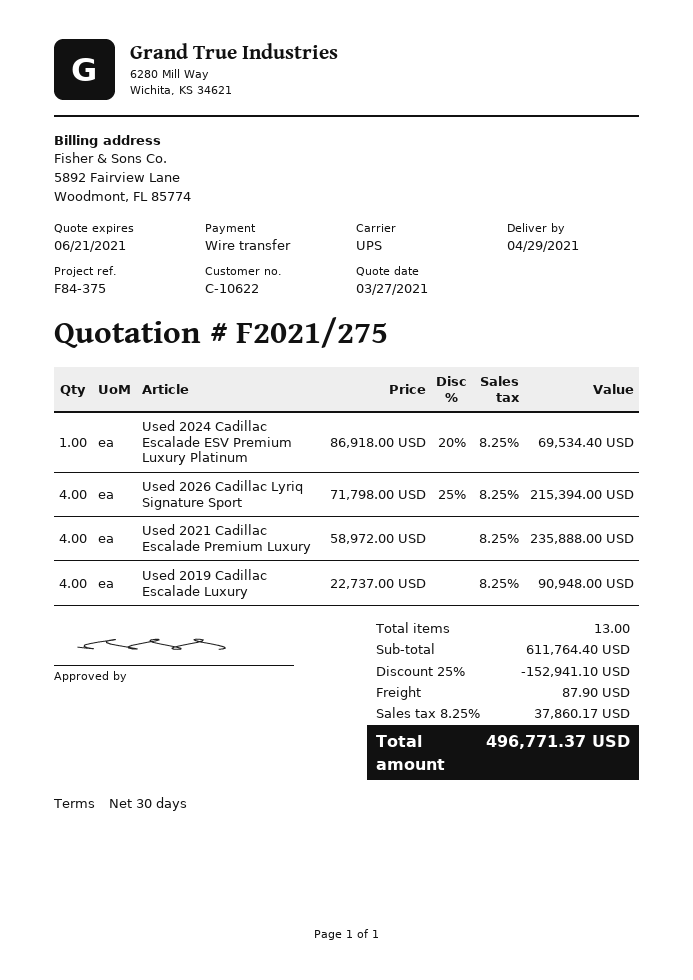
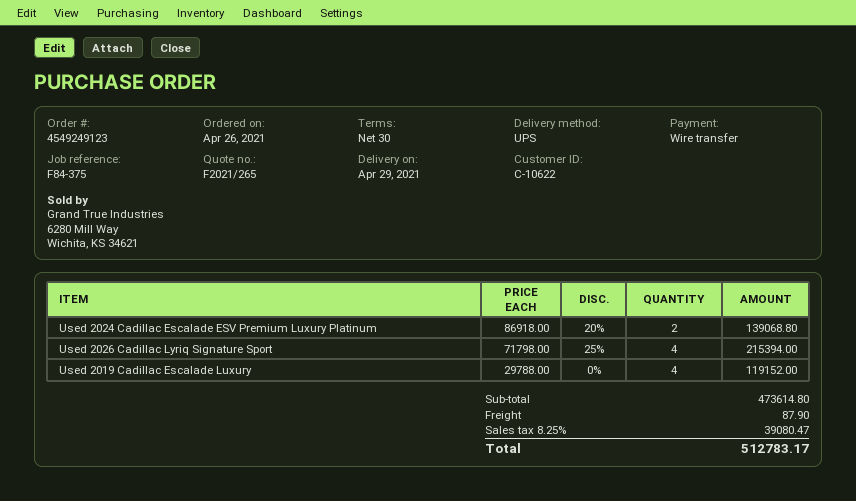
quote number: F2021/275 -> F2021/265
Used 2024 Cadillac Escalade ESV Premium Luxury Platinum: 1 x 86918.00 - 20% = 69534.40 -> 2 x 86918.00 - 20% = 139068.80
Used 2021 Cadillac Escalade Premium Luxury: 4 x 58972.00 = 235888.00 -> none
Used 2019 Cadillac Escalade Luxury: 4 x 22737.00 = 90948.00 -> 4 x 29788.00 = 119152.00
subtotal: 611764.40 -> 473614.80
discount: 25% = 152941.10 -> none
tax: 8.25% = 37860.17 -> 8.25% = 39080.47
total: 496771.37 -> 512783.17

